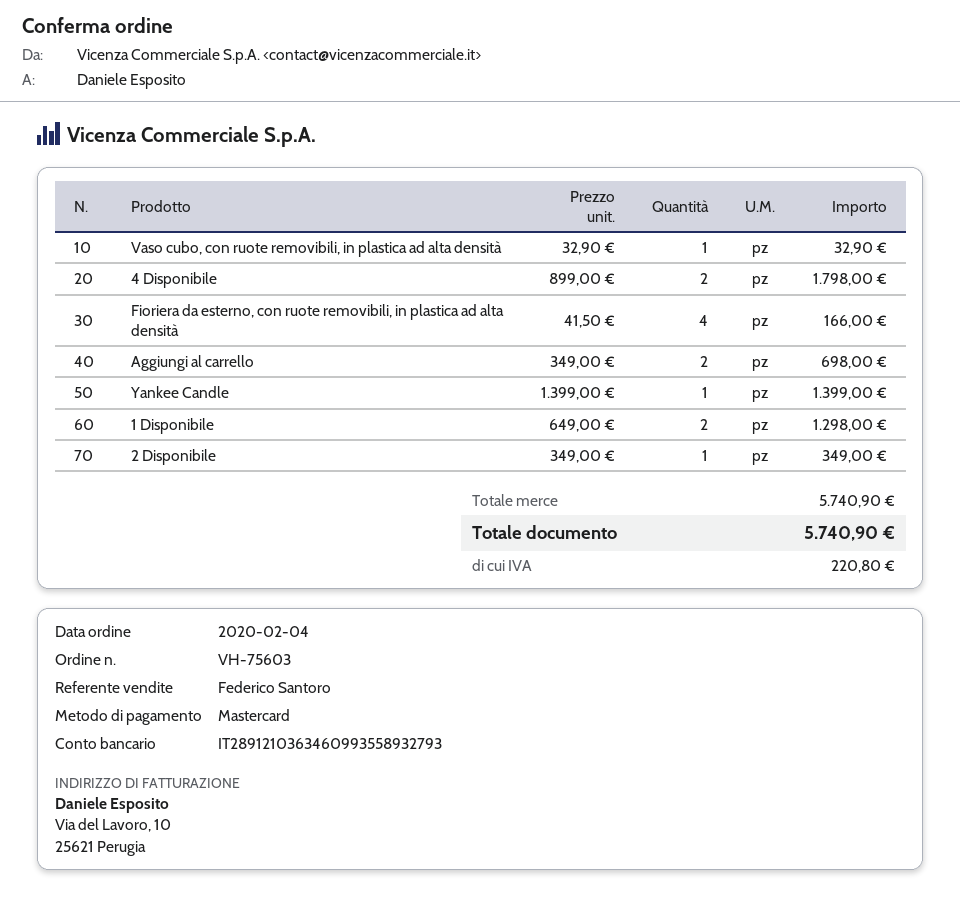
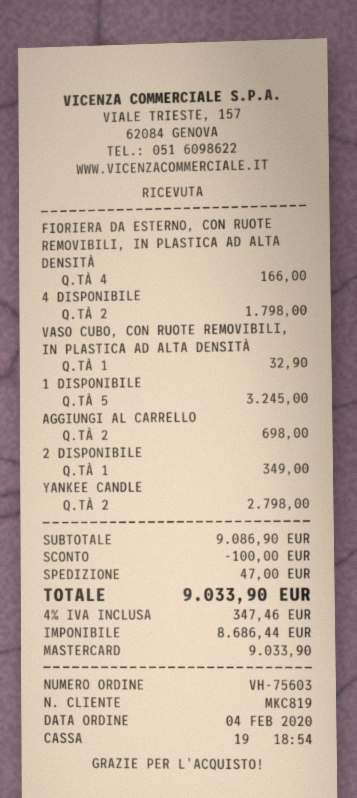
Yankee Candle: 1 for 1399.00 -> 2 for 2798.00
1 Disponibile: 2 for 1298.00 -> 5 for 3245.00
subtotal: 5740.90 -> 9086.90
discount: none -> 100.00
shipping: none -> 47.00
tax: 220.80 -> 347.46
total: 5740.90 -> 9033.90

